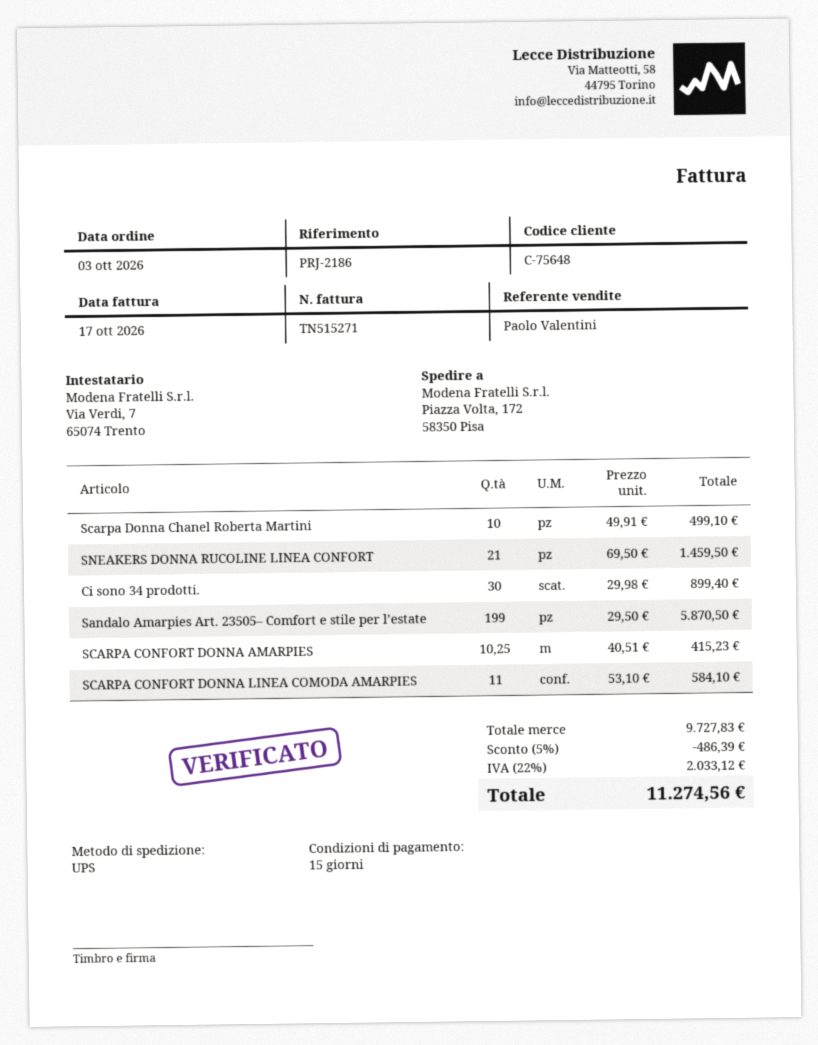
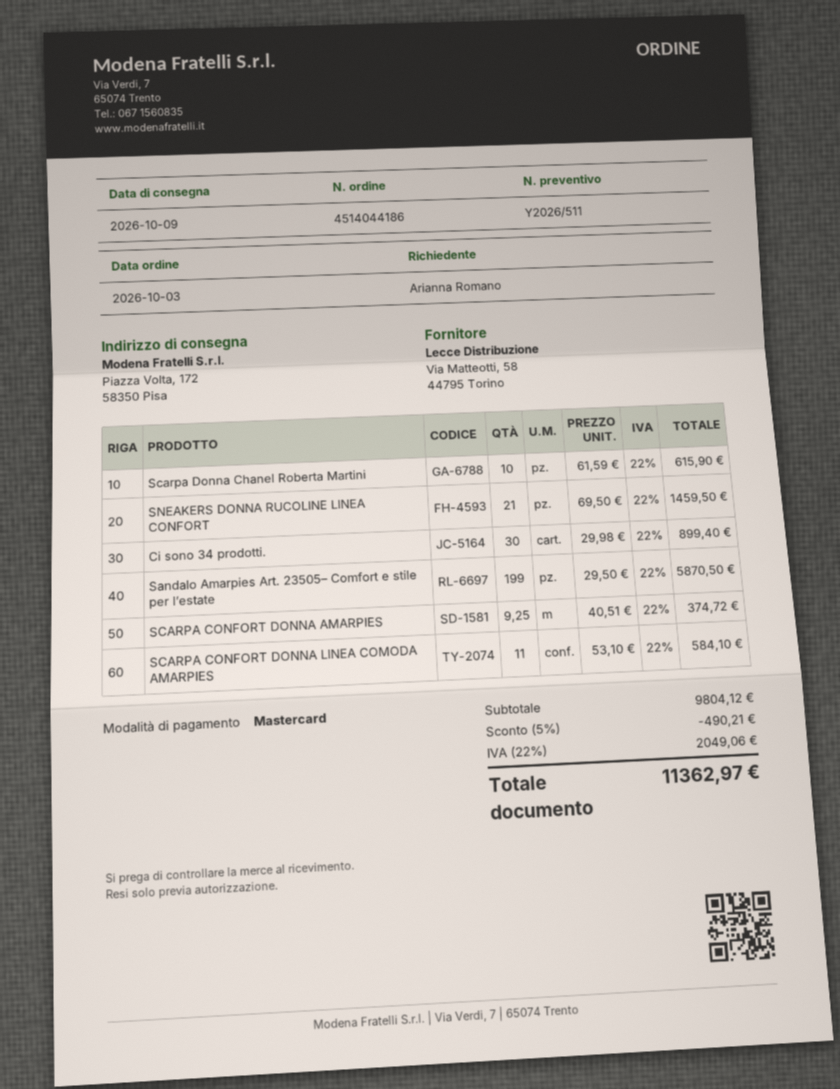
Scarpa Donna Chanel Roberta Martini: 10 x 49.91 = 499.10 -> 10 x 61.59 = 615.90
SCARPA CONFORT DONNA AMARPIES: 10.25 x 40.51 = 415.23 -> 9.25 x 40.51 = 374.72
subtotal: 9727.83 -> 9804.12
discount: 5% = 486.39 -> 5% = 490.21
tax: 22% = 2033.12 -> 22% = 2049.06
total: 11274.56 -> 11362.97

